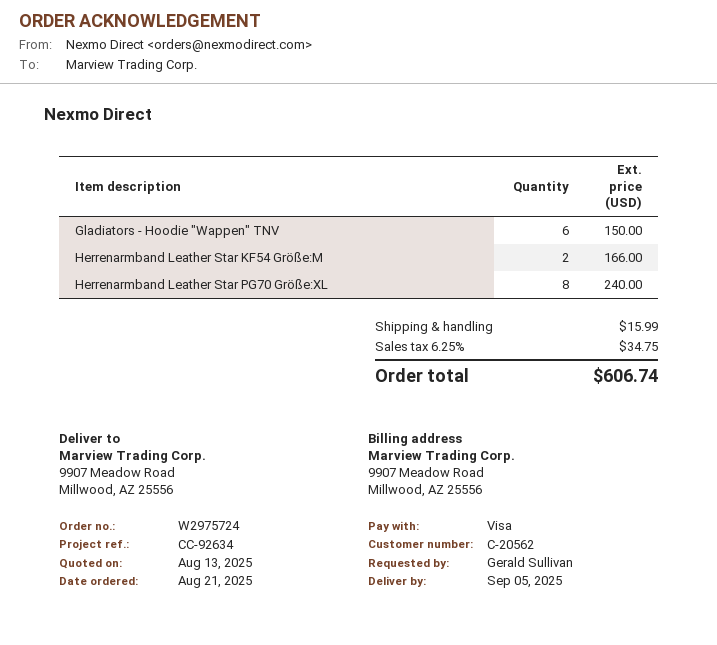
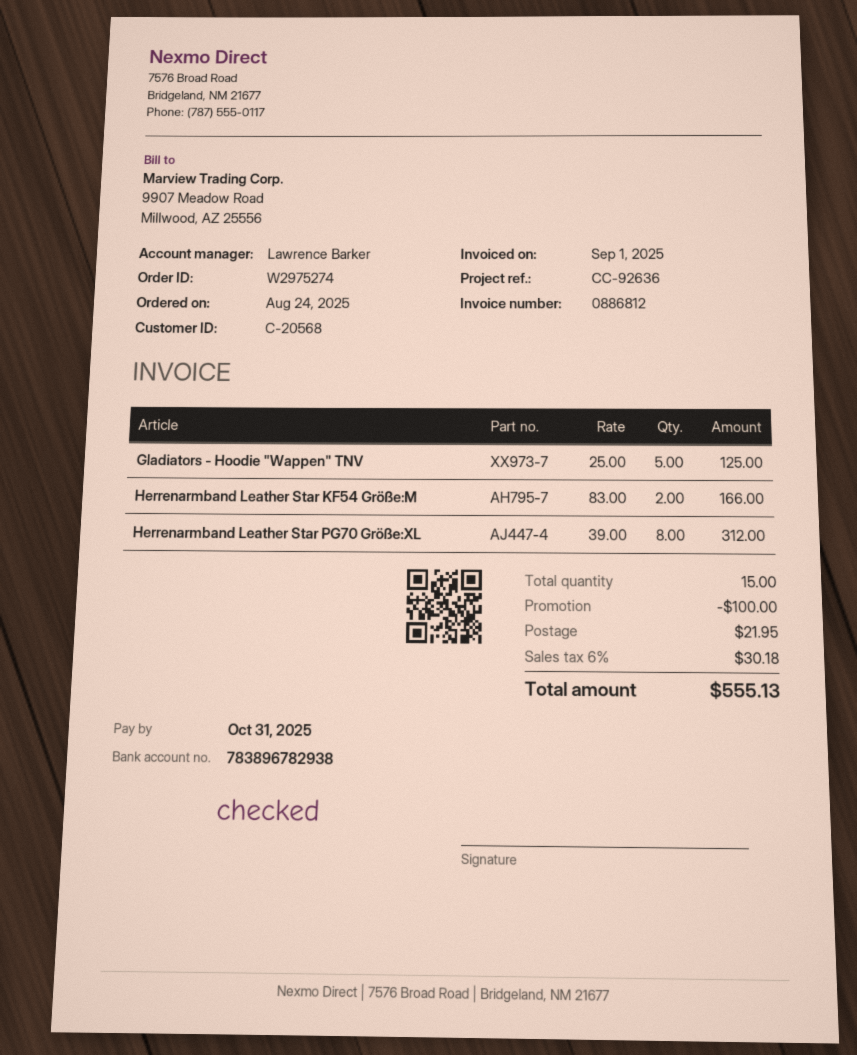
order number: W2975724 -> W2975274
order date: 2025-08-21 -> 2025-08-24
customer number: C-20562 -> C-20568
reference: CC-92634 -> CC-92636
Gladiators - Hoodie "Wappen" TNV: 6 for 150.00 -> 5 for 125.00
Herrenarmband Leather Star PG70 Größe:XL: 8 for 240.00 -> 8 for 312.00
discount: none -> 100.00
shipping: 15.99 -> 21.95
tax: 6.25% = 34.75 -> 6% = 30.18
total: 606.74 -> 555.13

